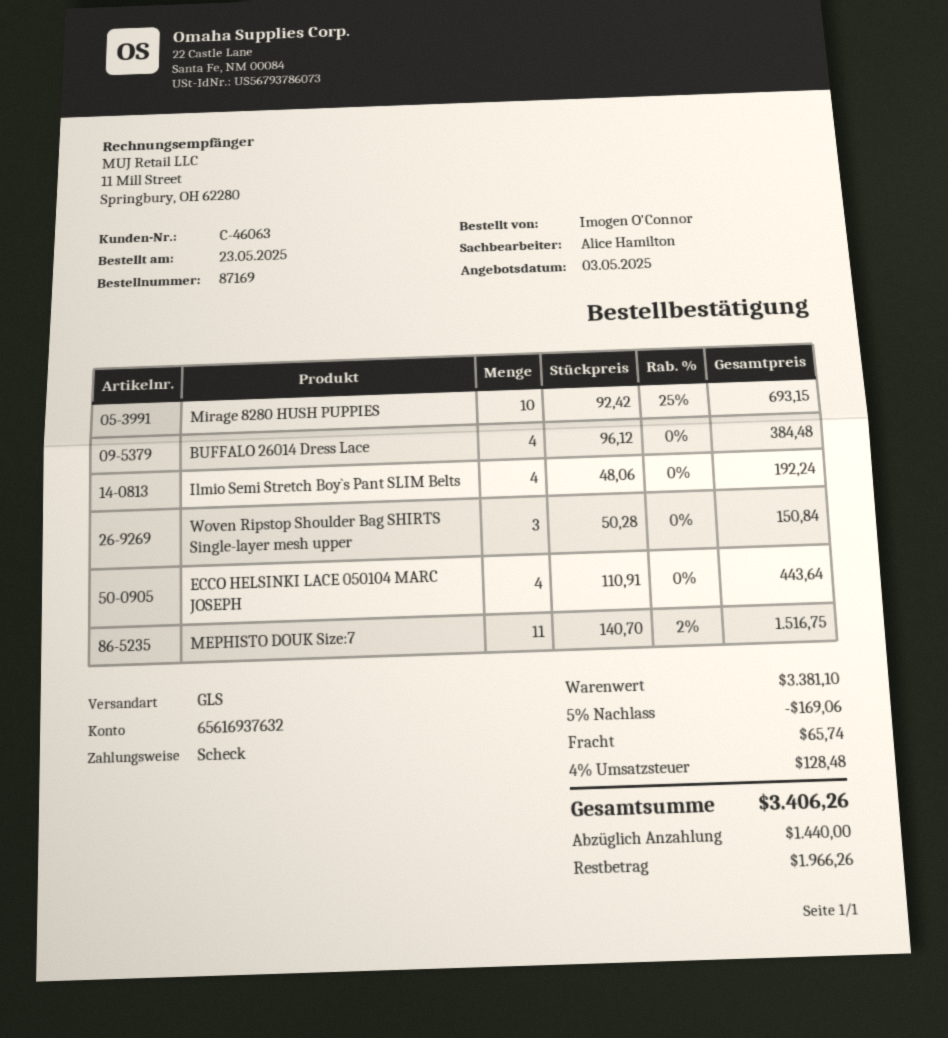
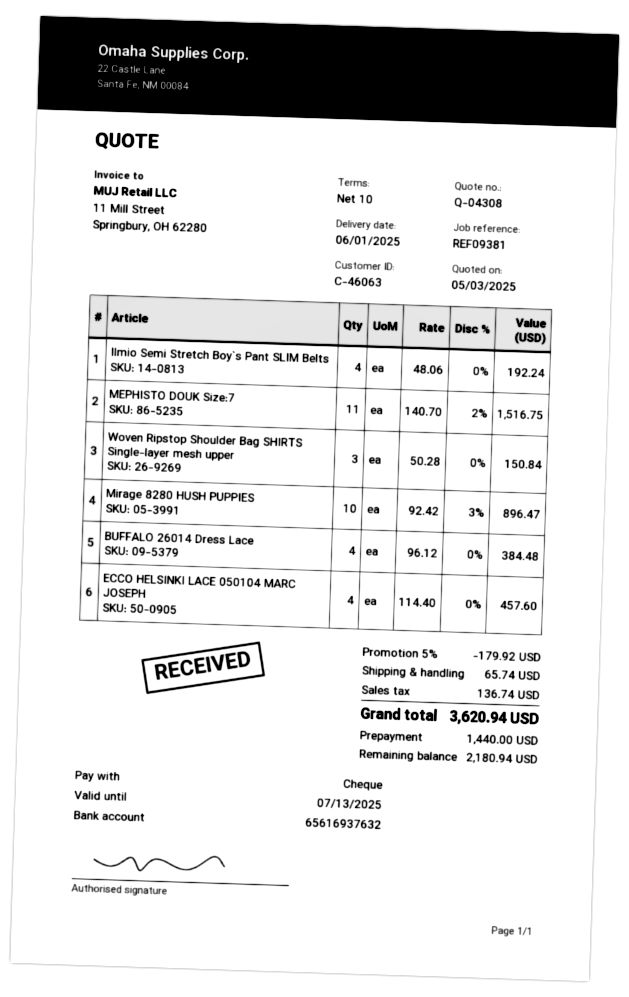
Mirage 8280 HUSH PUPPIES: 10 x 92.42 - 25% = 693.15 -> 10 x 92.42 - 3% = 896.47
ECCO HELSINKI LACE 050104 MARC JOSEPH: 4 x 110.91 = 443.64 -> 4 x 114.40 = 457.60
discount: 5% = 169.06 -> 5% = 179.92
tax: 128.48 -> 136.74
total: 3406.26 -> 3620.94
balance: 1966.26 -> 2180.94

